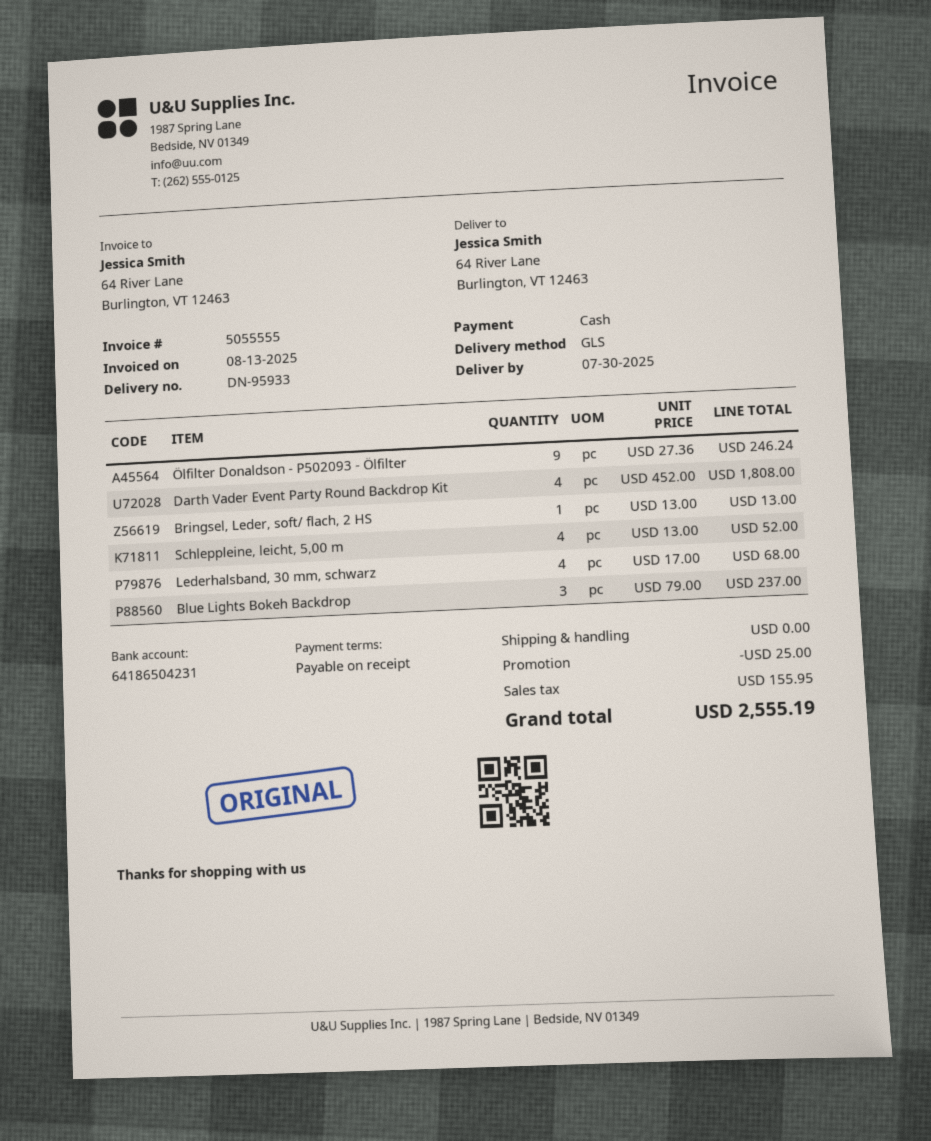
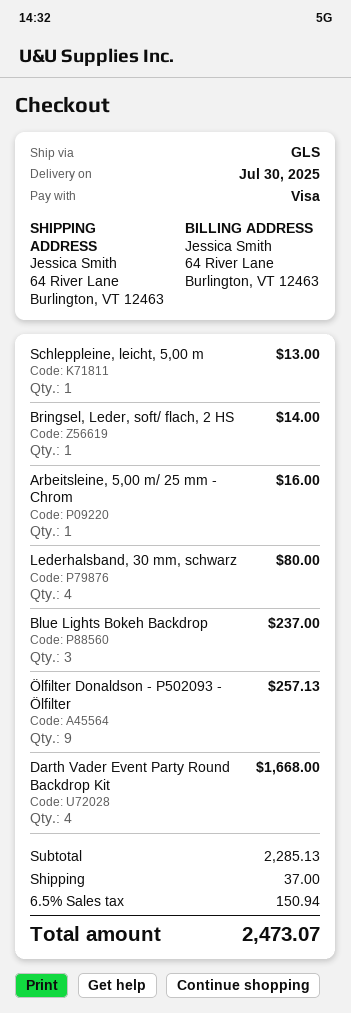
payment method: cash -> Visa
Ölfilter Donaldson - P502093 - Ölfilter: 9 for 246.24 -> 9 for 257.13
Darth Vader Event Party Round Backdrop Kit: 4 for 1808.00 -> 4 for 1668.00
Bringsel, Leder, soft/ flach, 2 HS: 1 for 13.00 -> 1 for 14.00
Schleppleine, leicht, 5,00 m: 4 for 52.00 -> 1 for 13.00
Lederhalsband, 30 mm, schwarz: 4 for 68.00 -> 4 for 80.00
Arbeitsleine, 5,00 m/ 25 mm - Chrom: none -> 1 for 16.00
discount: 25.00 -> none
shipping: 0.00 -> 37.00
tax: 155.95 -> 150.94
total: 2555.19 -> 2473.07

